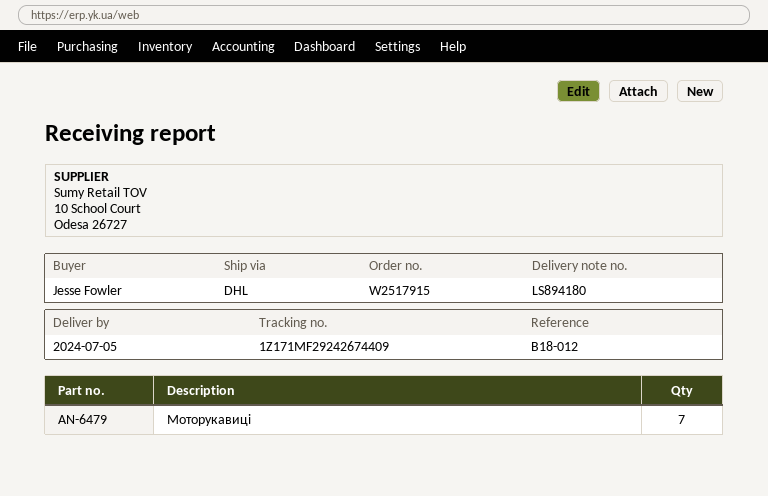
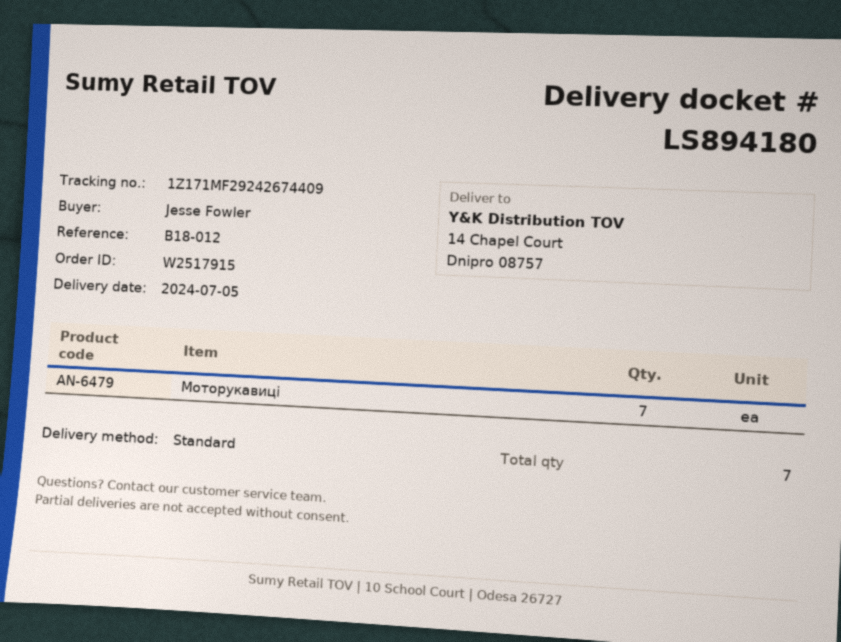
shipping method: DHL -> standard

